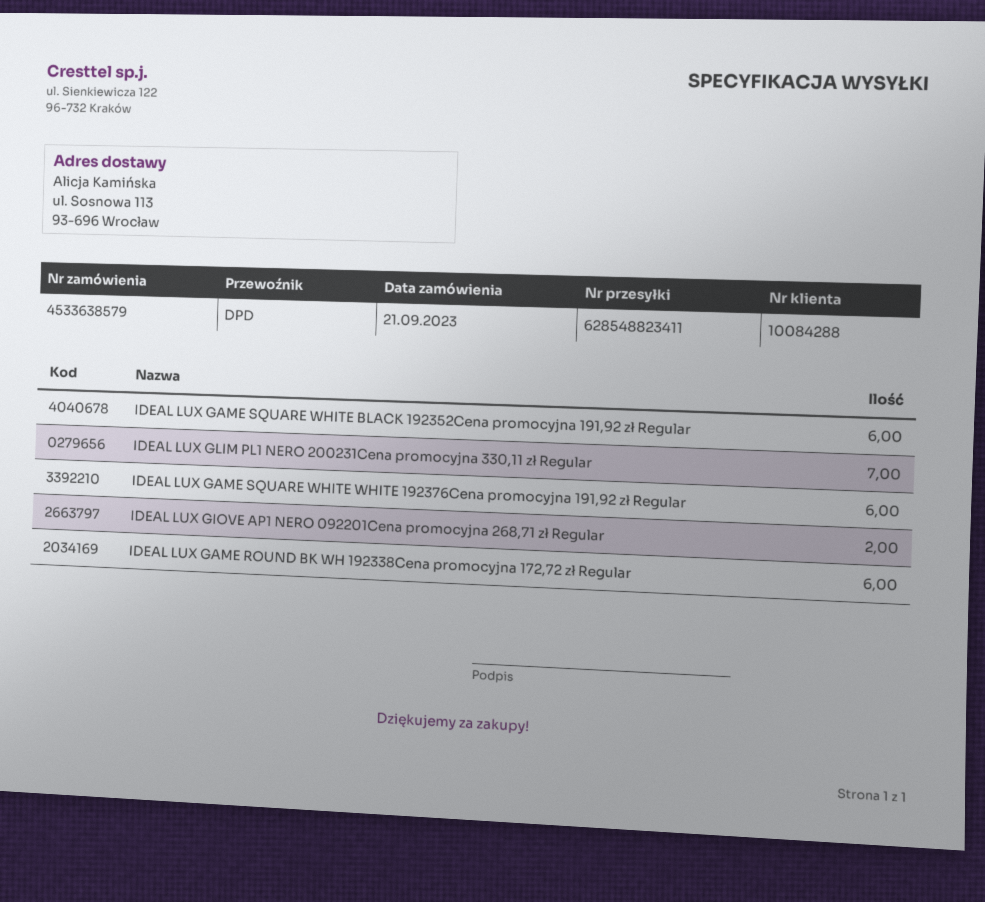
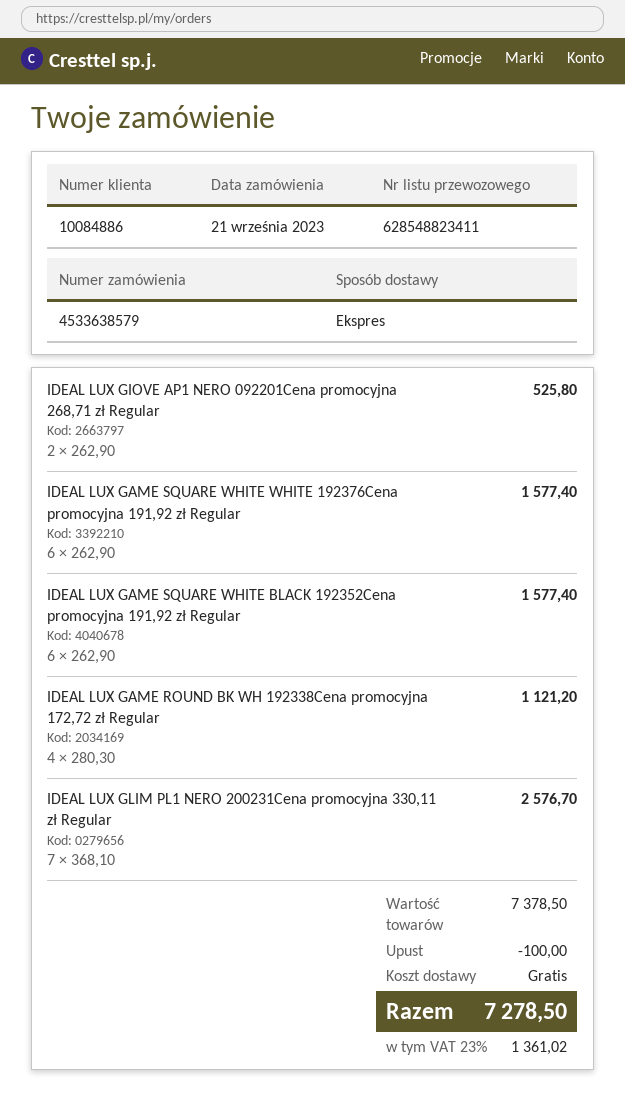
customer number: 10084288 -> 10084886
shipping method: DPD -> express
IDEAL LUX GAME ROUND BK WH 192338Cena promocyjna 172,72 zł Regular: 6 -> 4

